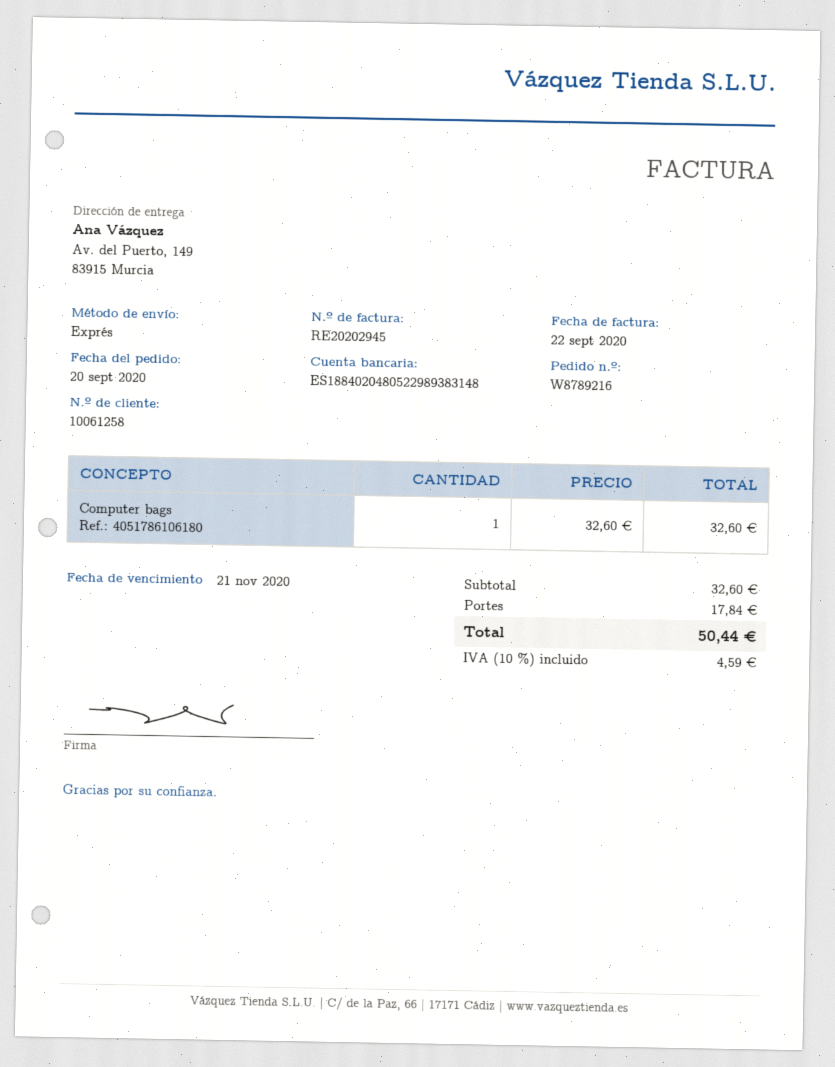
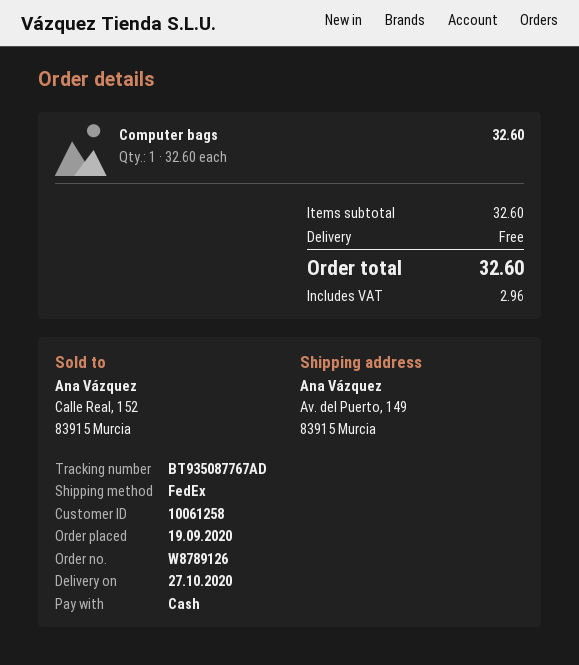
order number: W8789216 -> W8789126
order date: 2020-09-20 -> 2020-09-19
shipping method: express -> FedEx
shipping: 17.84 -> 0.00
tax: 4.59 -> 2.96
total: 50.44 -> 32.60

